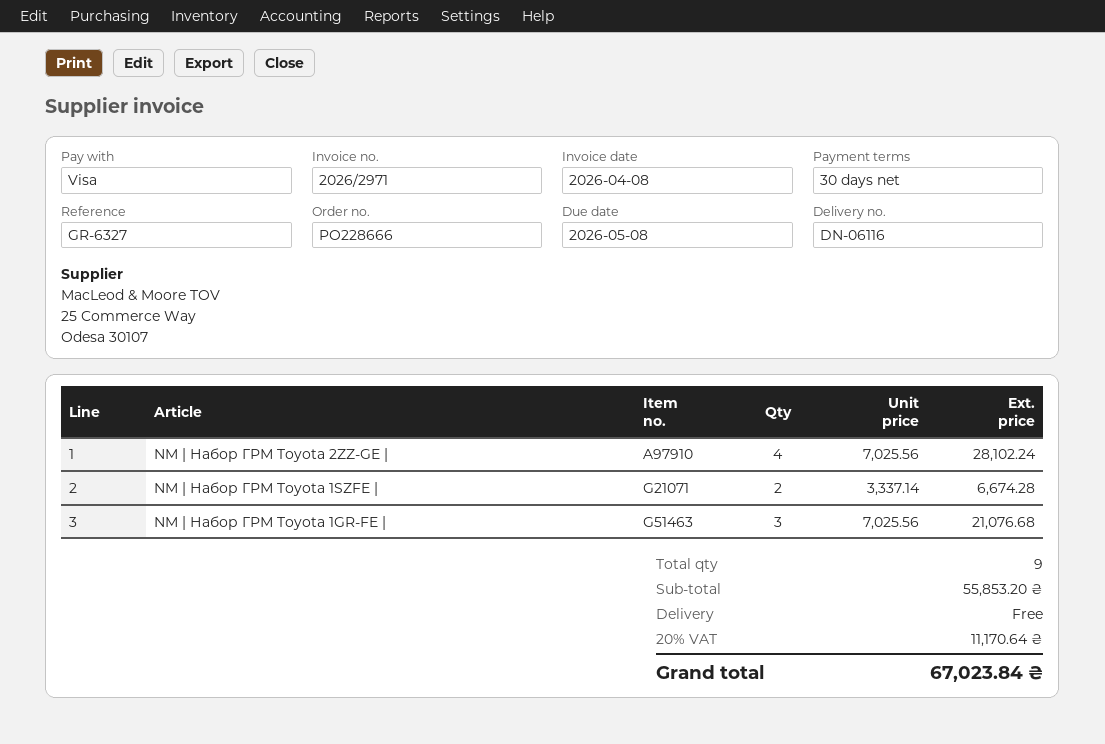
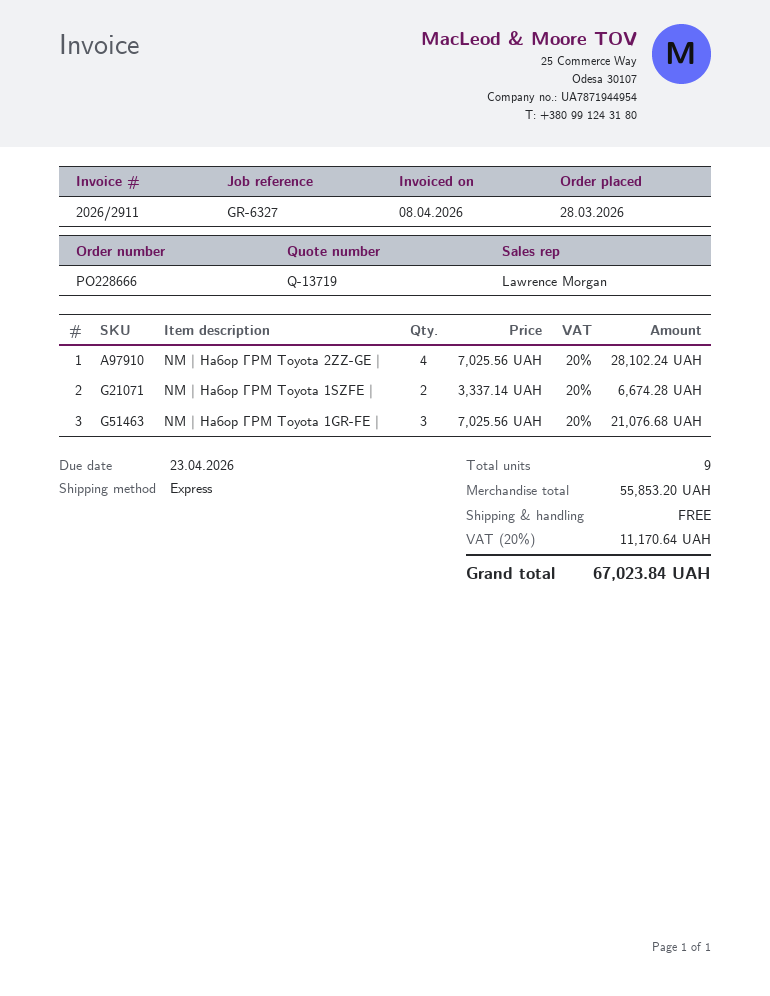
invoice number: 2026/2971 -> 2026/2911
due date: 2026-05-08 -> 2026-04-23

